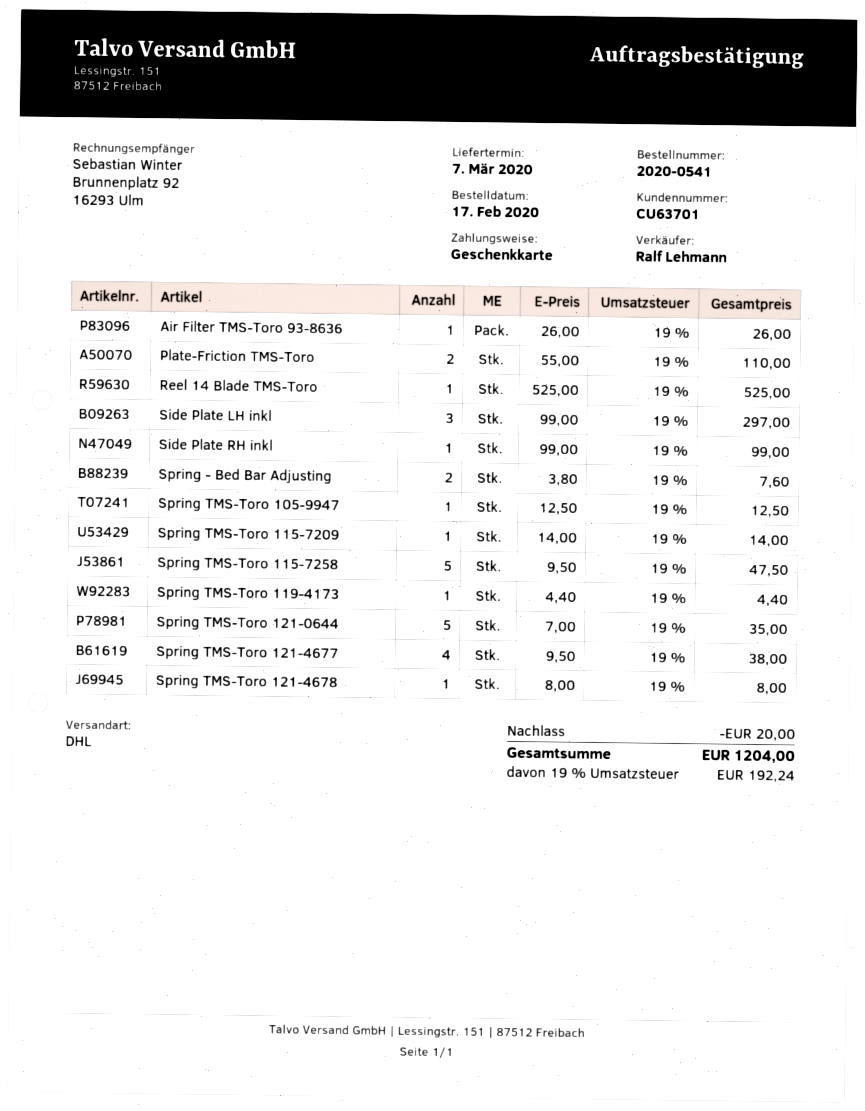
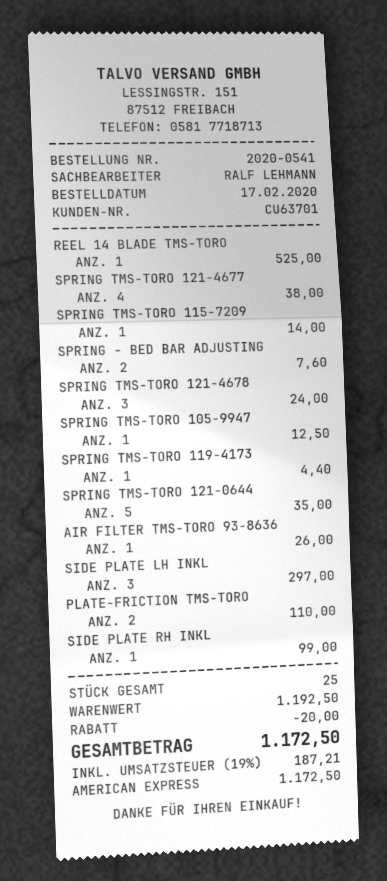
payment method: gift card -> American Express
Spring TMS-Toro 115-7258: 5 for 47.50 -> none
Spring TMS-Toro 121-4678: 1 for 8.00 -> 3 for 24.00
tax: 19% = 192.24 -> 19% = 187.21
total: 1204.00 -> 1172.50

